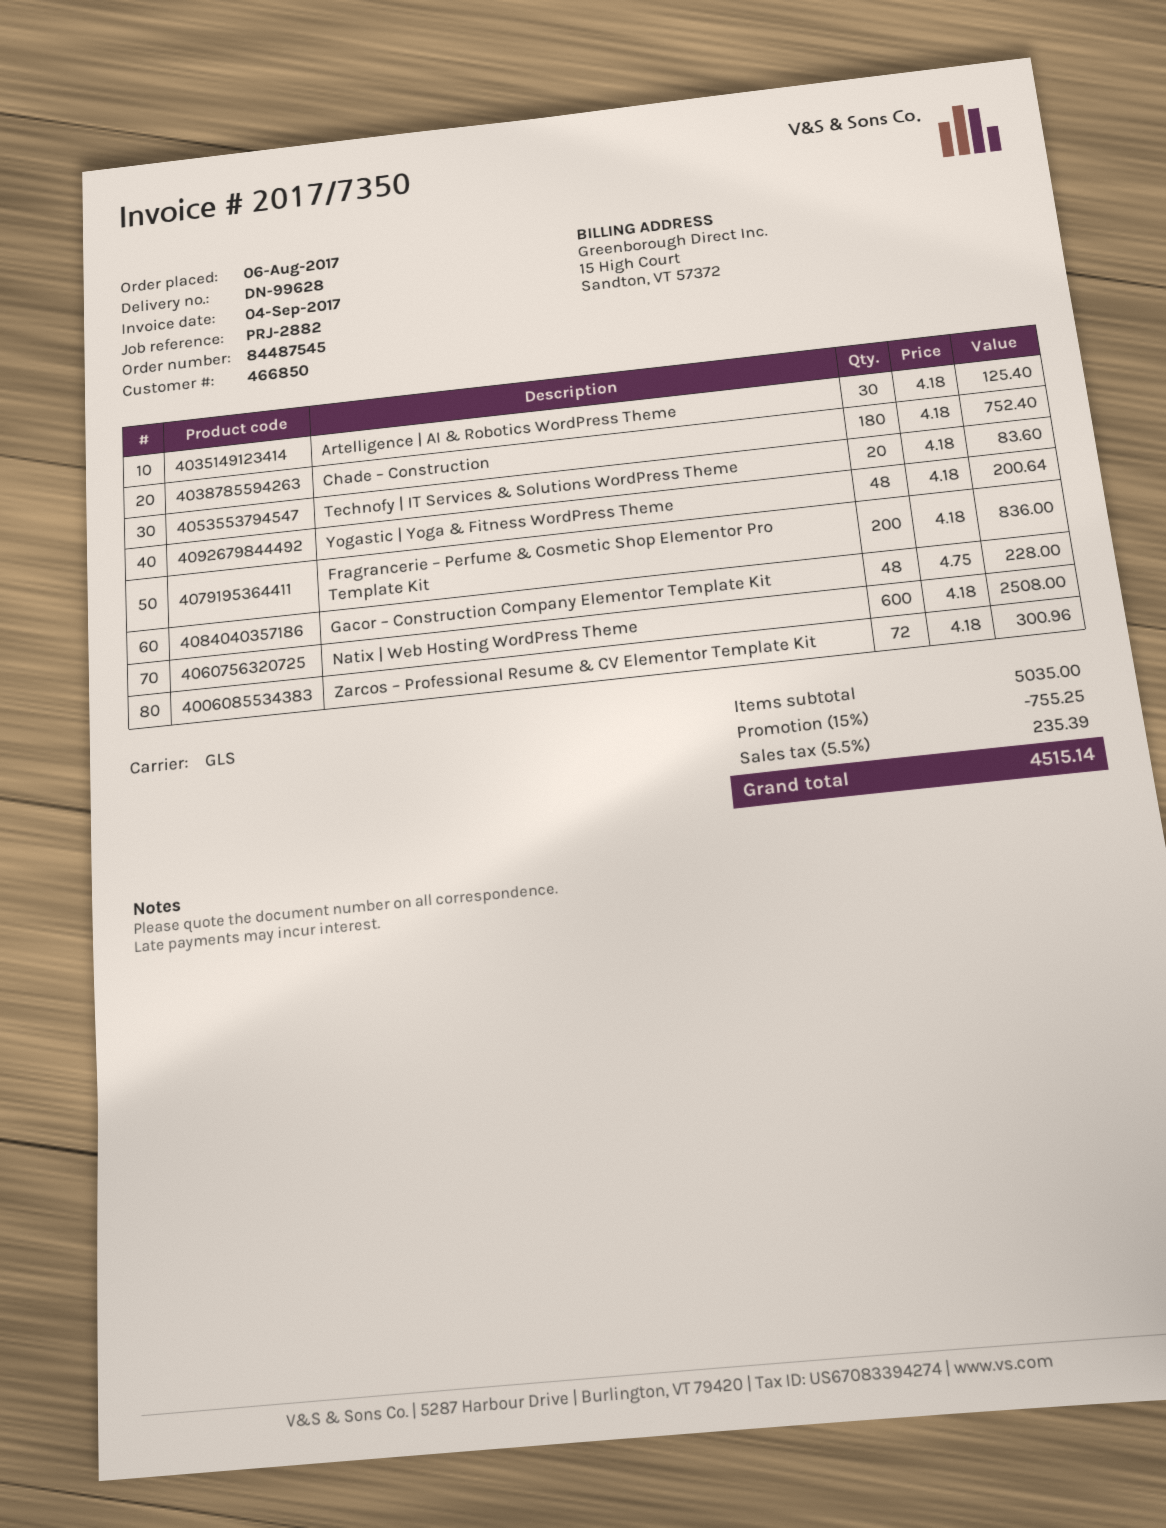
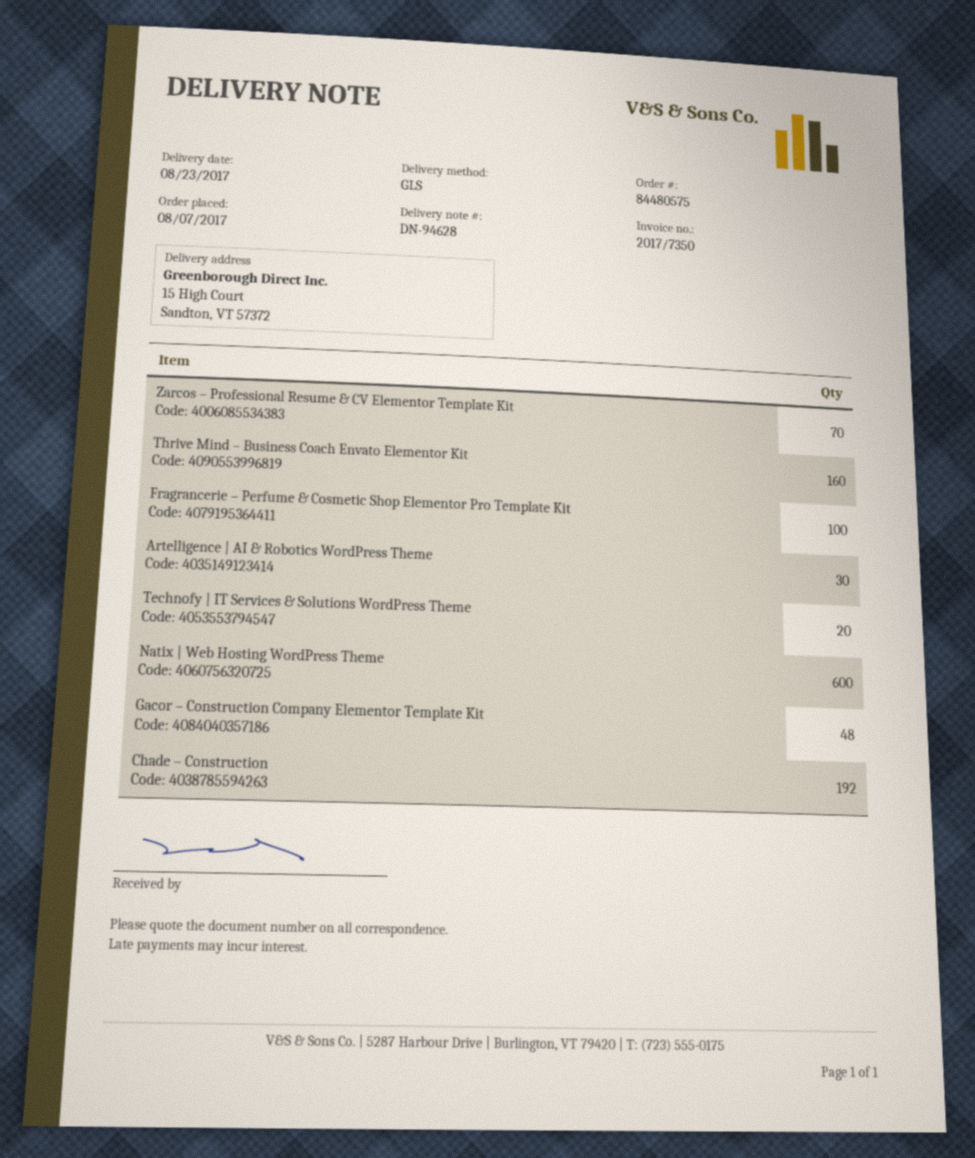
order number: 84487545 -> 84480575
order date: 2017-08-06 -> 2017-08-07
delivery note number: DN-99628 -> DN-94628
Chade – Construction: 180 -> 192
Yogastic | Yoga & Fitness WordPress Theme: 48 -> none
Fragrancerie – Perfume & Cosmetic Shop Elementor Pro Template Kit: 200 -> 100
Zarcos – Professional Resume & CV Elementor Template Kit: 72 -> 70
Thrive Mind – Business Coach Envato Elementor Kit: none -> 160

